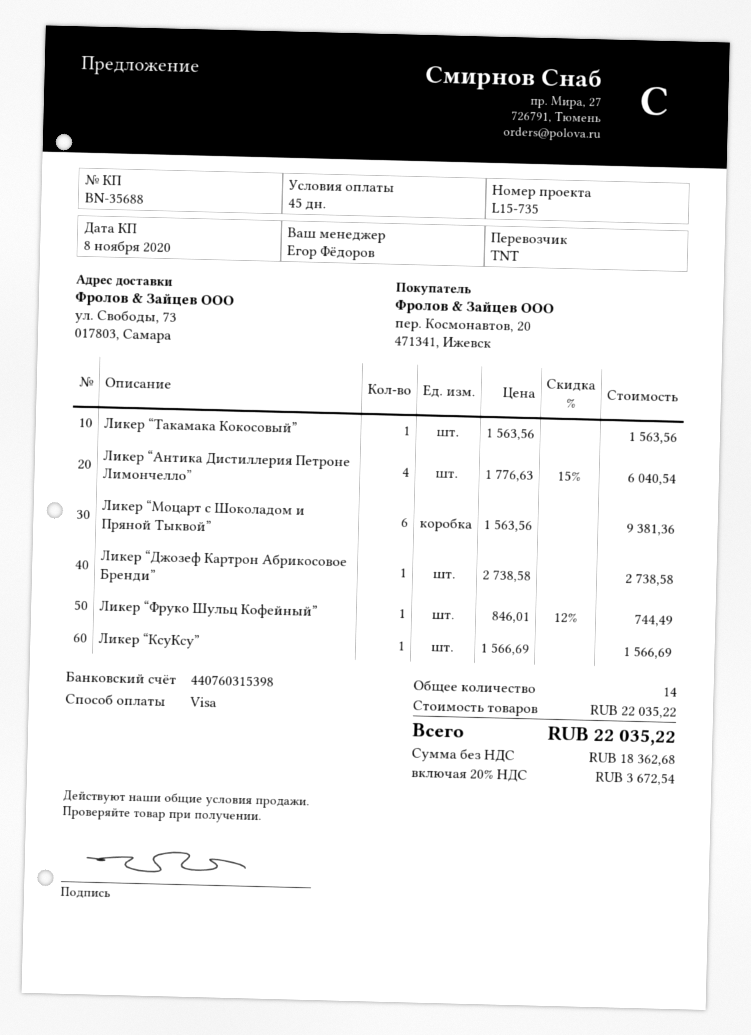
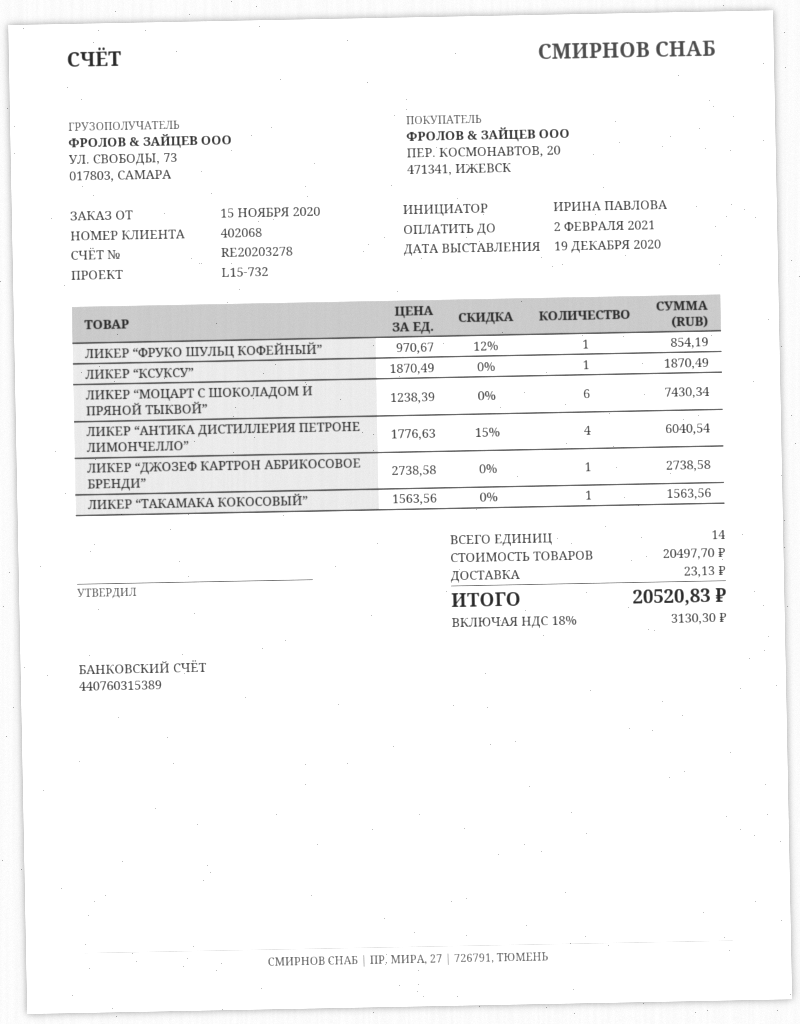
reference: L15-735 -> L15-732
bank account: 440760315398 -> 440760315389
Ликер “Моцарт с Шоколадом и Пряной Тыквой”: 6 x 1563.56 = 9381.36 -> 6 x 1238.39 = 7430.34
Ликер “Фруко Шульц Кофейный”: 1 x 846.01 - 12% = 744.49 -> 1 x 970.67 - 12% = 854.19
Ликер “КсуКсу”: 1 x 1566.69 = 1566.69 -> 1 x 1870.49 = 1870.49
subtotal: 22035.22 -> 20497.70
shipping: none -> 23.13
tax: 20% = 3672.54 -> 18% = 3130.30
total: 22035.22 -> 20520.83

